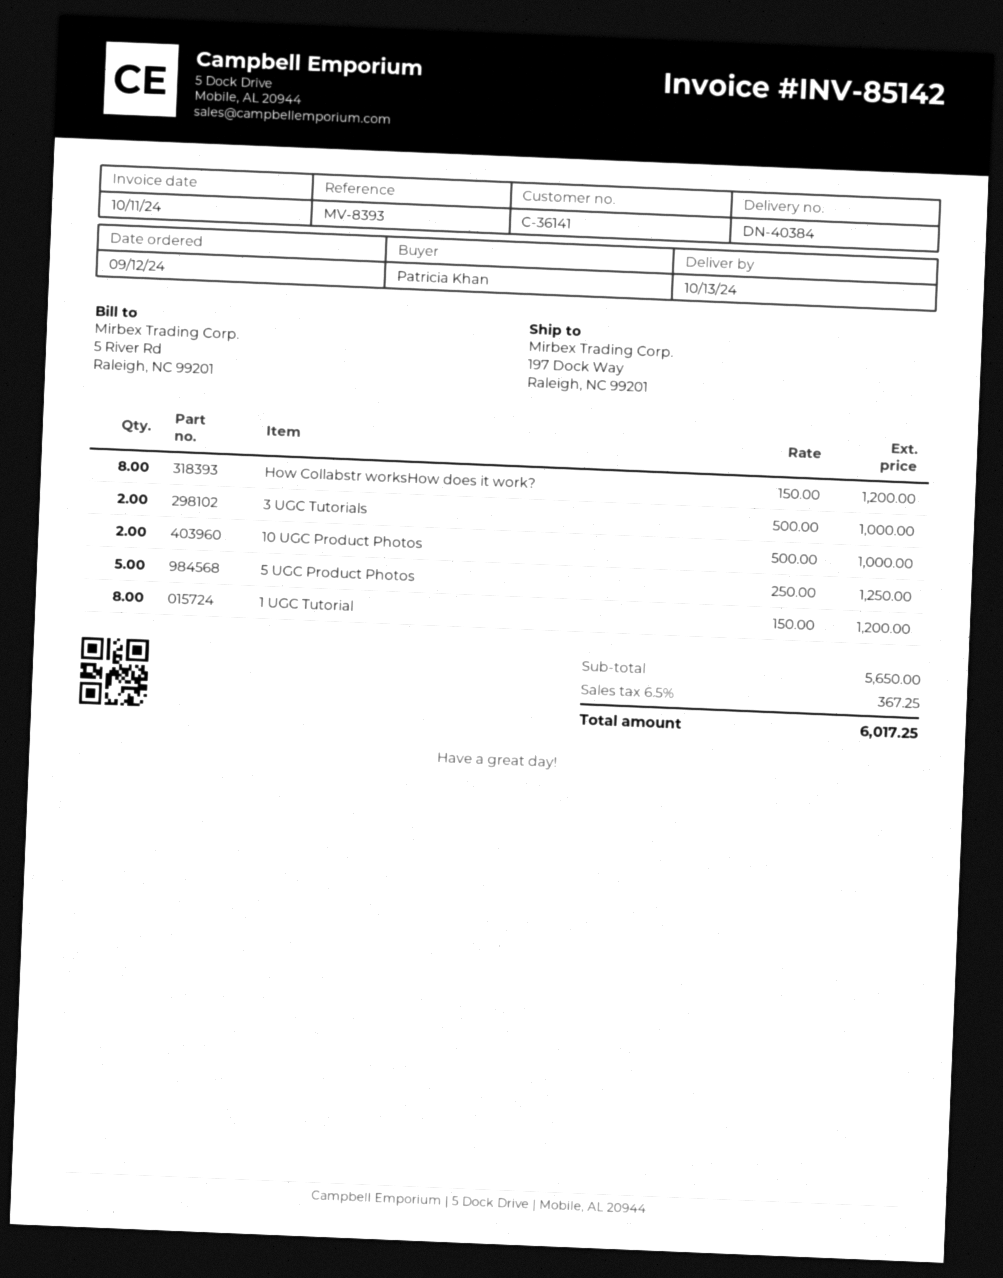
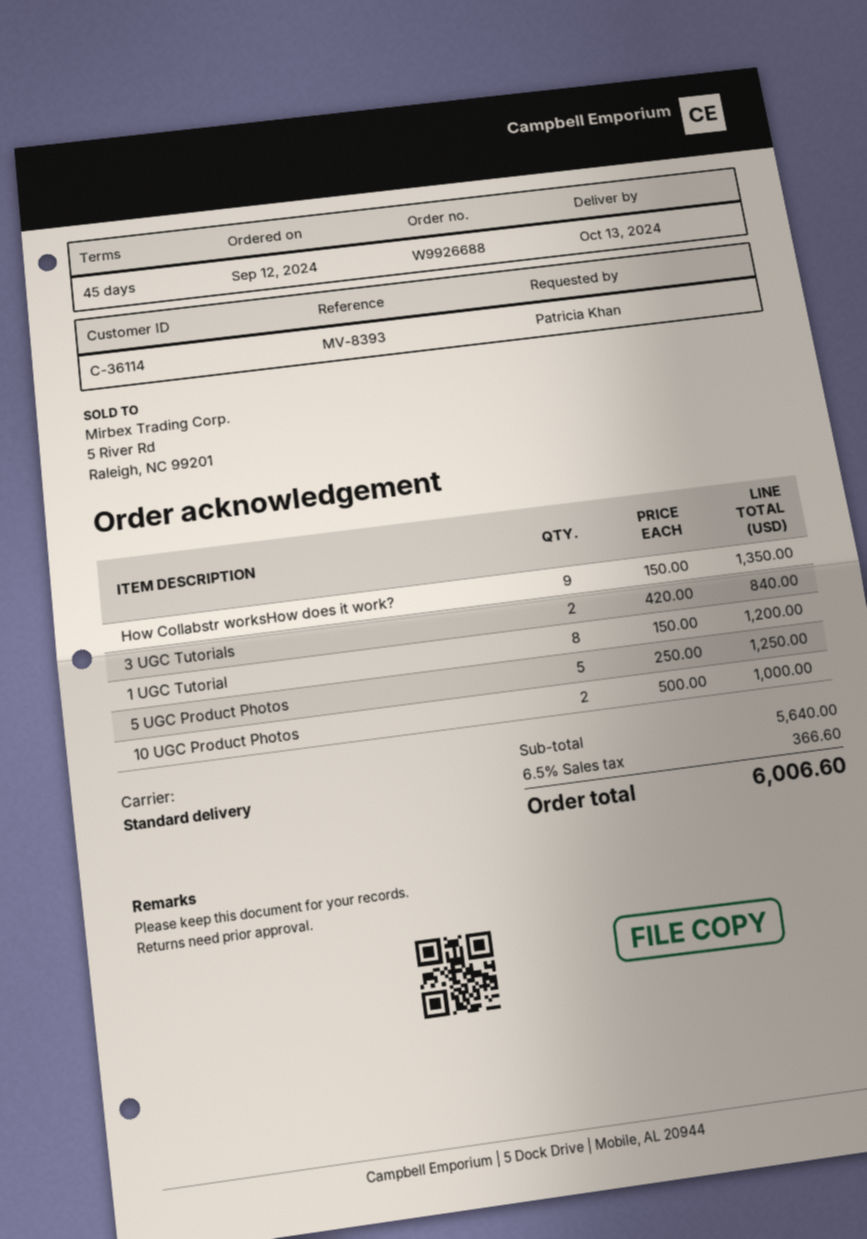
customer number: C-36141 -> C-36114
How Collabstr worksHow does it work?: 8 x 150.00 = 1200.00 -> 9 x 150.00 = 1350.00
3 UGC Tutorials: 2 x 500.00 = 1000.00 -> 2 x 420.00 = 840.00
subtotal: 5650.00 -> 5640.00
tax: 6.5% = 367.25 -> 6.5% = 366.60
total: 6017.25 -> 6006.60

